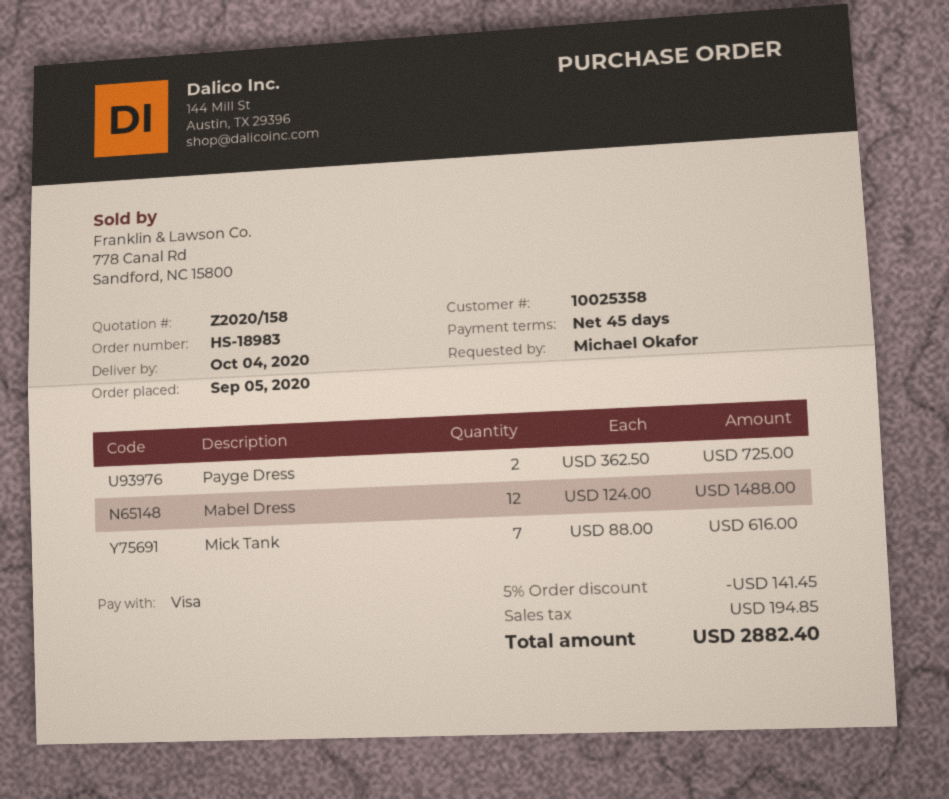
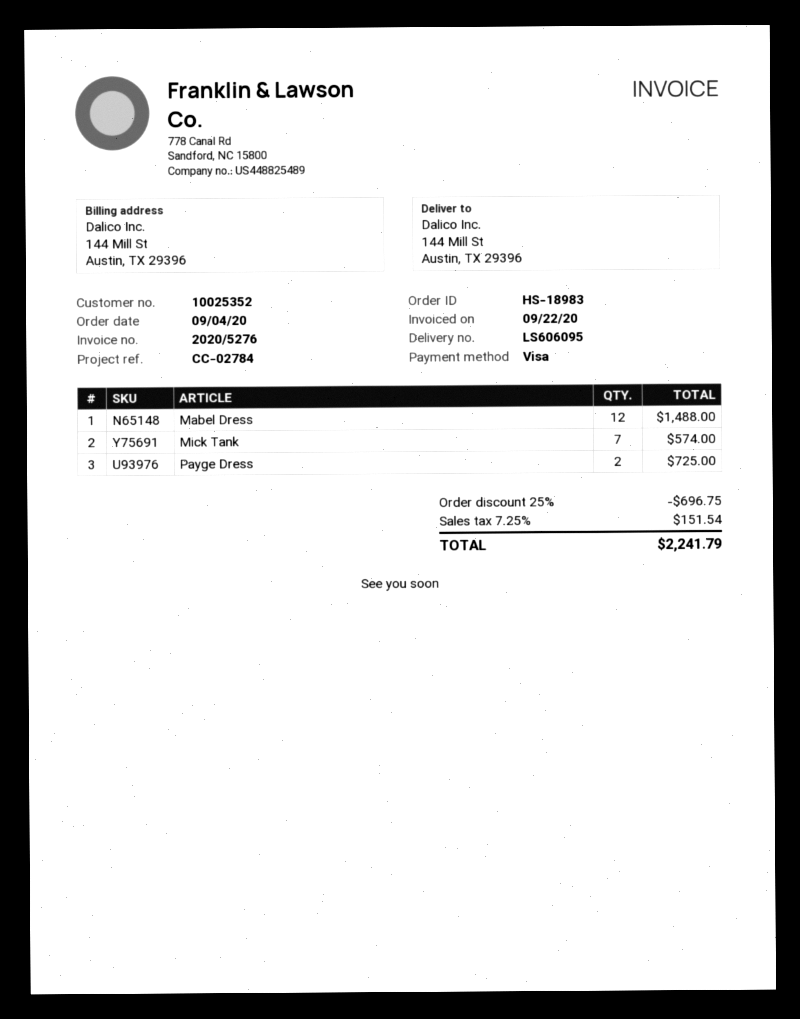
order date: 2020-09-05 -> 2020-09-04
customer number: 10025358 -> 10025352
Mick Tank: 7 for 616.00 -> 7 for 574.00
discount: 5% = 141.45 -> 25% = 696.75
tax: 194.85 -> 151.54
total: 2882.40 -> 2241.79

